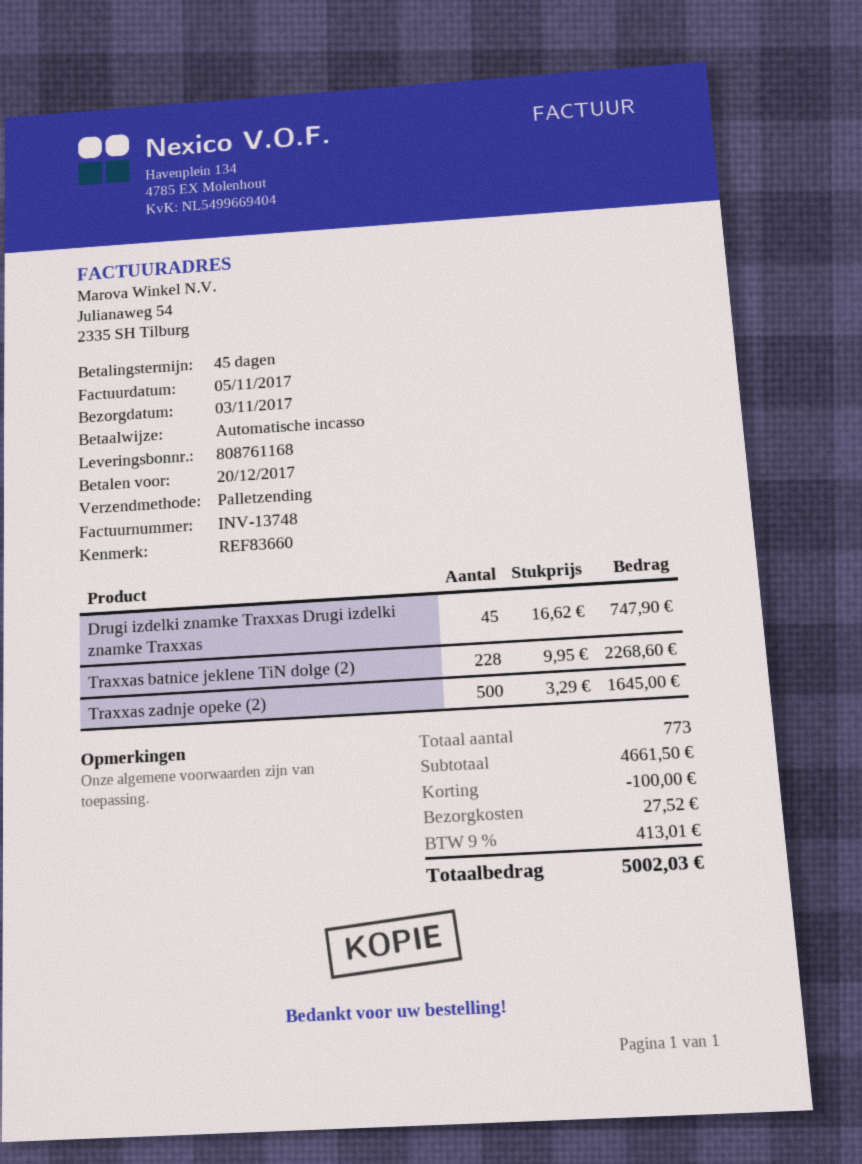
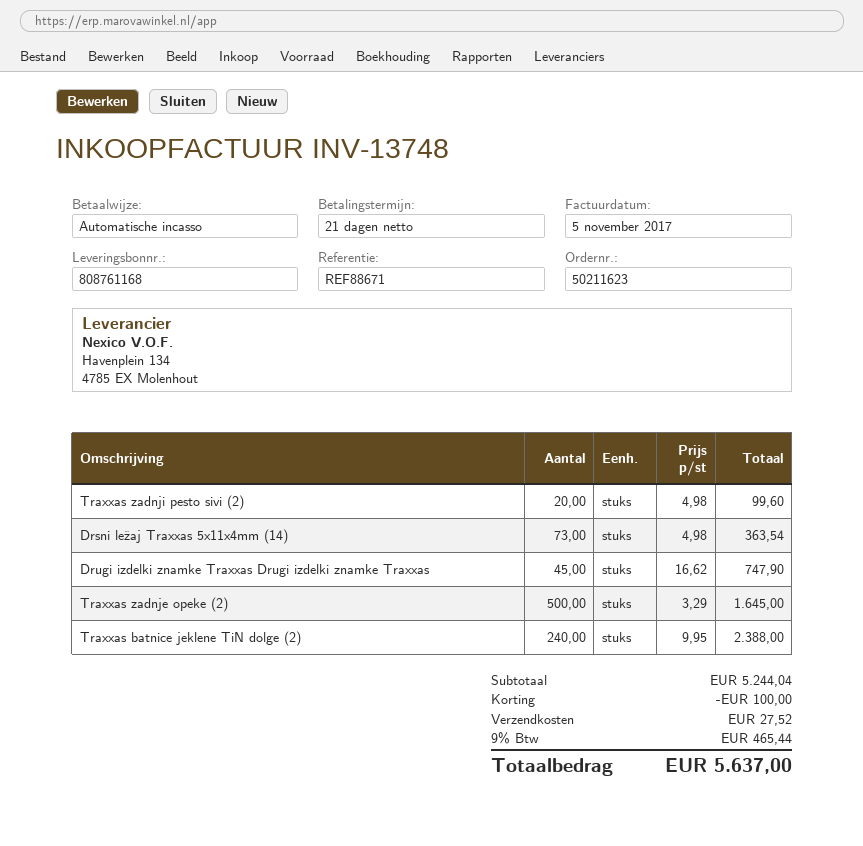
payment terms: 45 days -> 21 days
reference: REF83660 -> REF88671
Traxxas batnice jeklene TiN dolge (2): 228 x 9.95 = 2268.60 -> 240 x 9.95 = 2388.00
Traxxas zadnji pesto sivi (2): none -> 20 x 4.98 = 99.60
Drsni ležaj Traxxas 5x11x4mm (14): none -> 73 x 4.98 = 363.54
subtotal: 4661.50 -> 5244.04
tax: 9% = 413.01 -> 9% = 465.44
total: 5002.03 -> 5637.00

